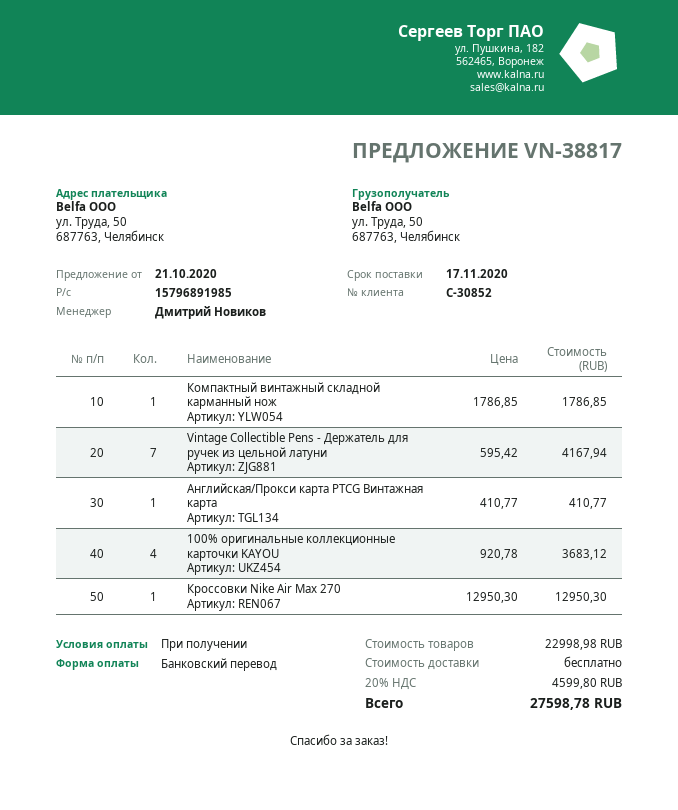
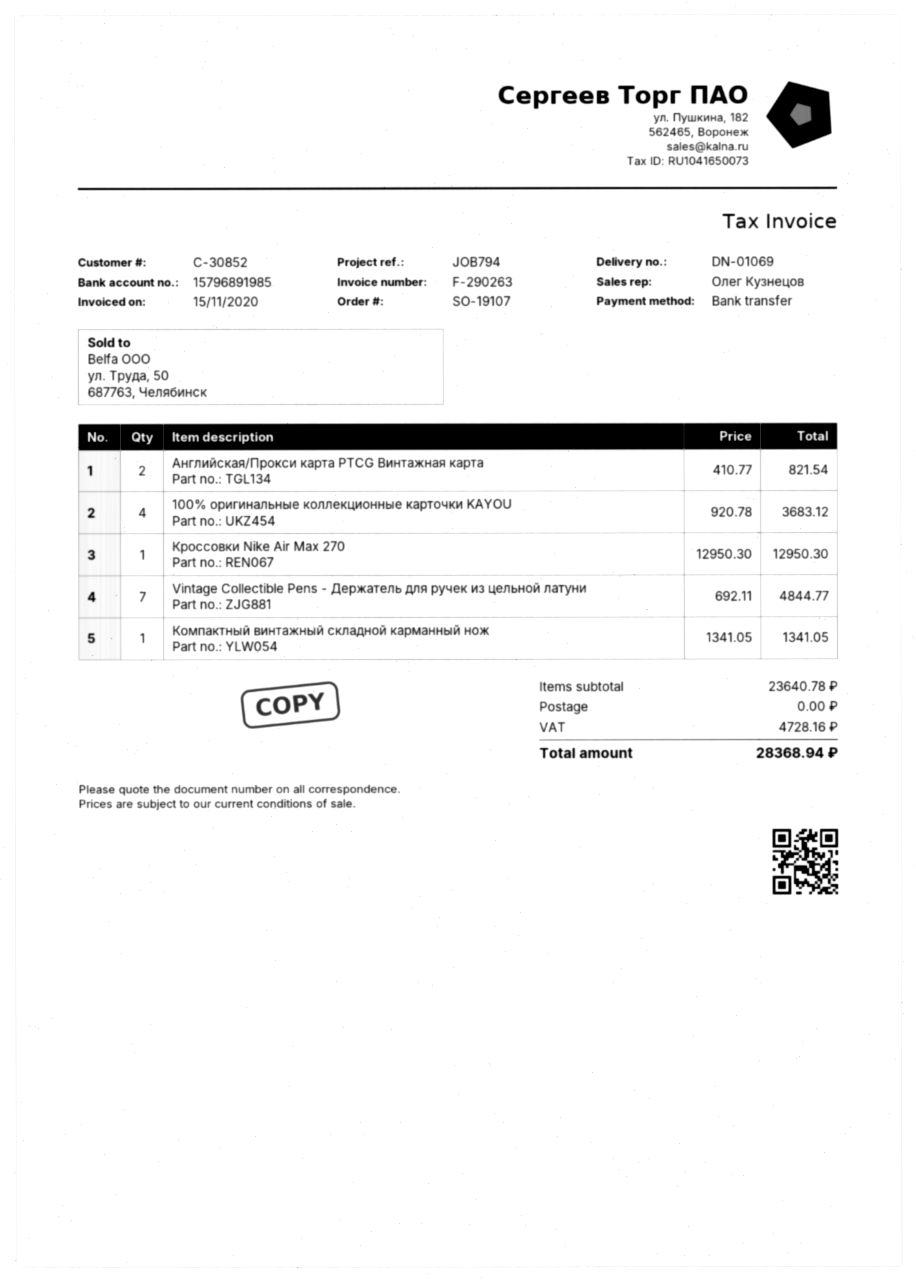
sales rep: Дмитрий Новиков -> Олег Кузнецов
Компактный винтажный складной карманный нож: 1 x 1786.85 = 1786.85 -> 1 x 1341.05 = 1341.05
Vintage Collectible Pens - Держатель для ручек из цельной латуни: 7 x 595.42 = 4167.94 -> 7 x 692.11 = 4844.77
Английская/Прокси карта PTCG Винтажная карта: 1 x 410.77 = 410.77 -> 2 x 410.77 = 821.54
subtotal: 22998.98 -> 23640.78
tax: 4599.80 -> 4728.16
total: 27598.78 -> 28368.94

